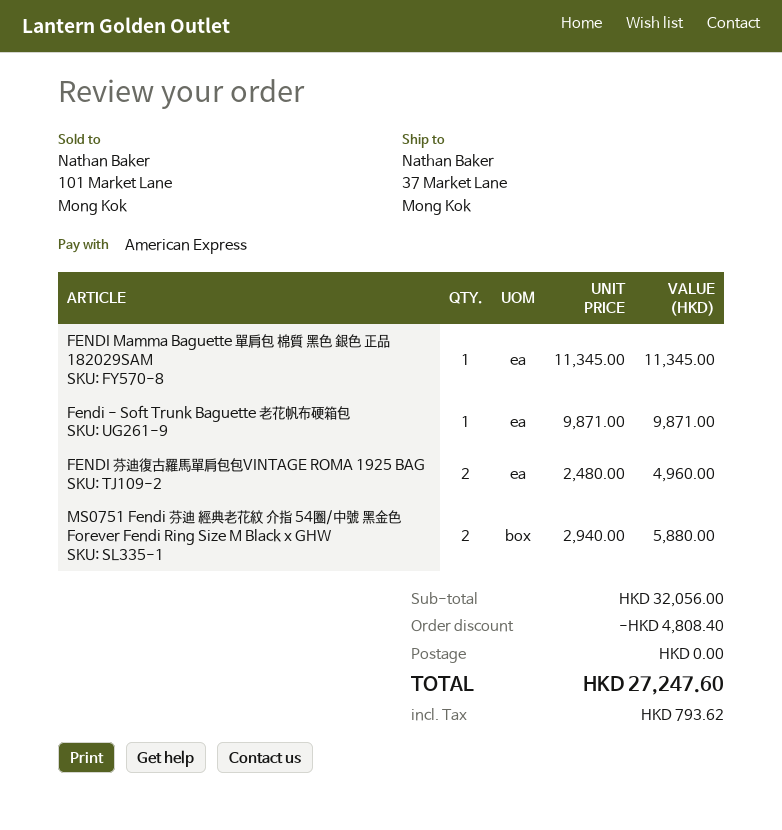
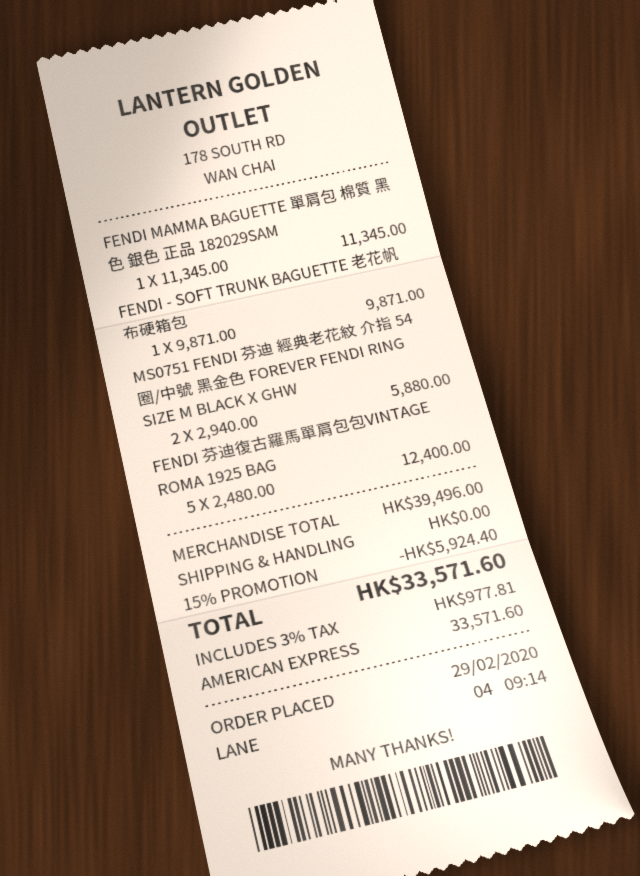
FENDI 芬迪復古羅馬單肩包包VINTAGE ROMA 1925 BAG: 2 x 2480.00 = 4960.00 -> 5 x 2480.00 = 12400.00
subtotal: 32056.00 -> 39496.00
discount: 4808.40 -> 5924.40
tax: 793.62 -> 977.81
total: 27247.60 -> 33571.60

